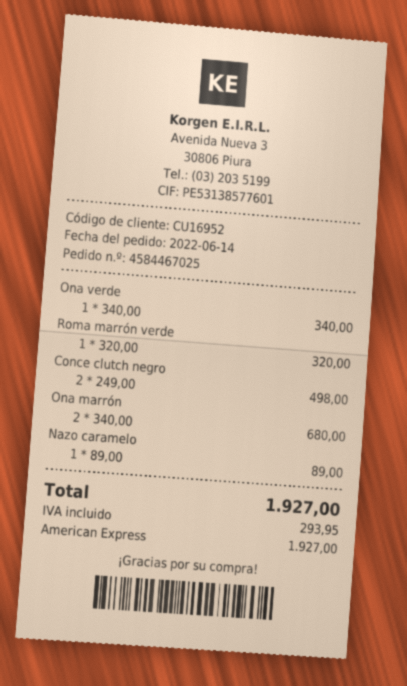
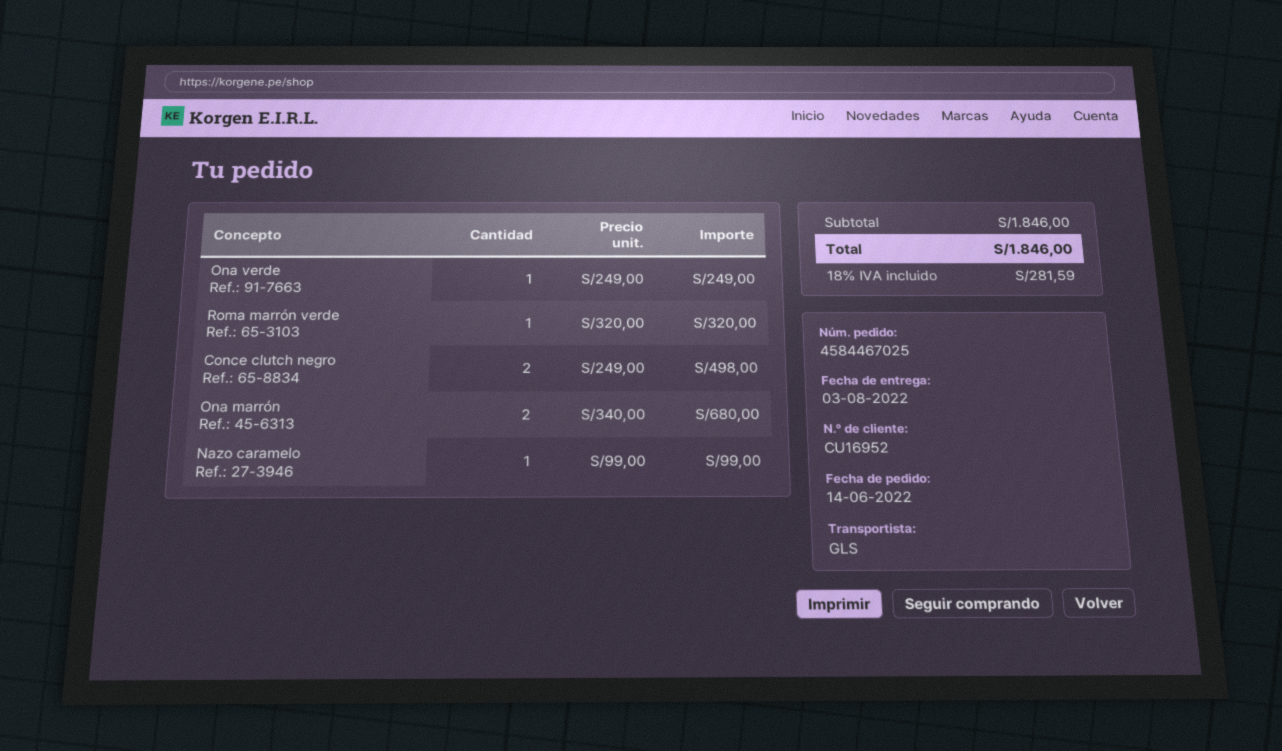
Ona verde: 1 x 340.00 = 340.00 -> 1 x 249.00 = 249.00
Nazo caramelo: 1 x 89.00 = 89.00 -> 1 x 99.00 = 99.00
tax: 293.95 -> 281.59
total: 1927.00 -> 1846.00

